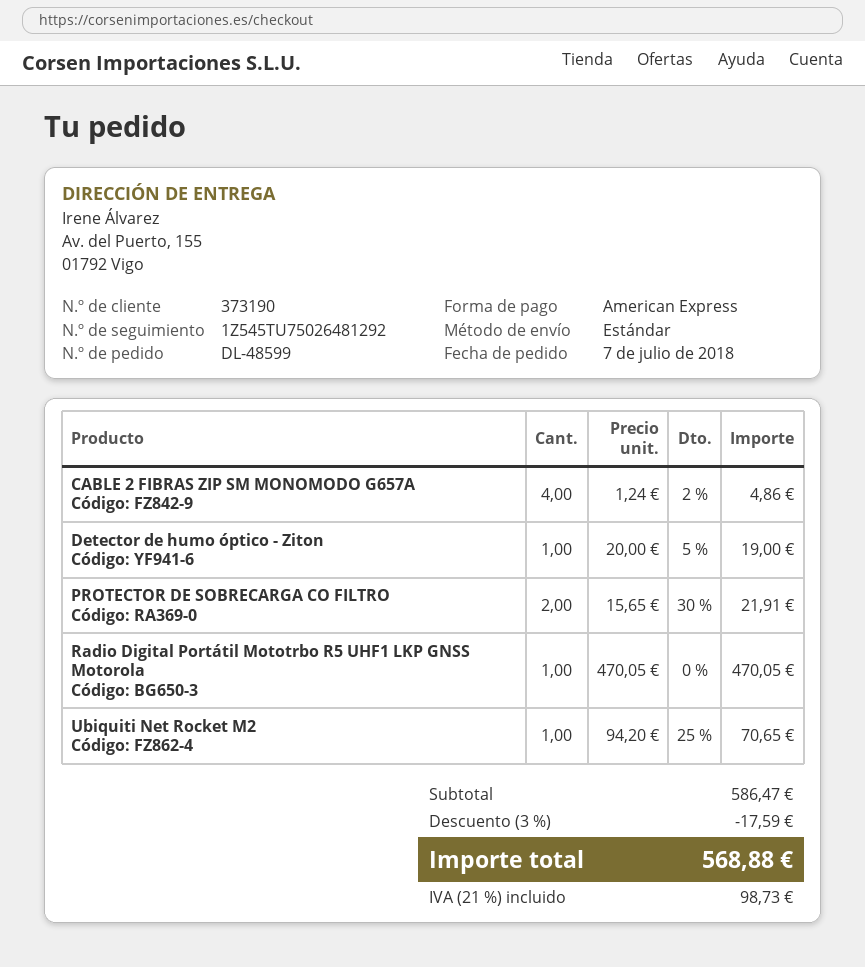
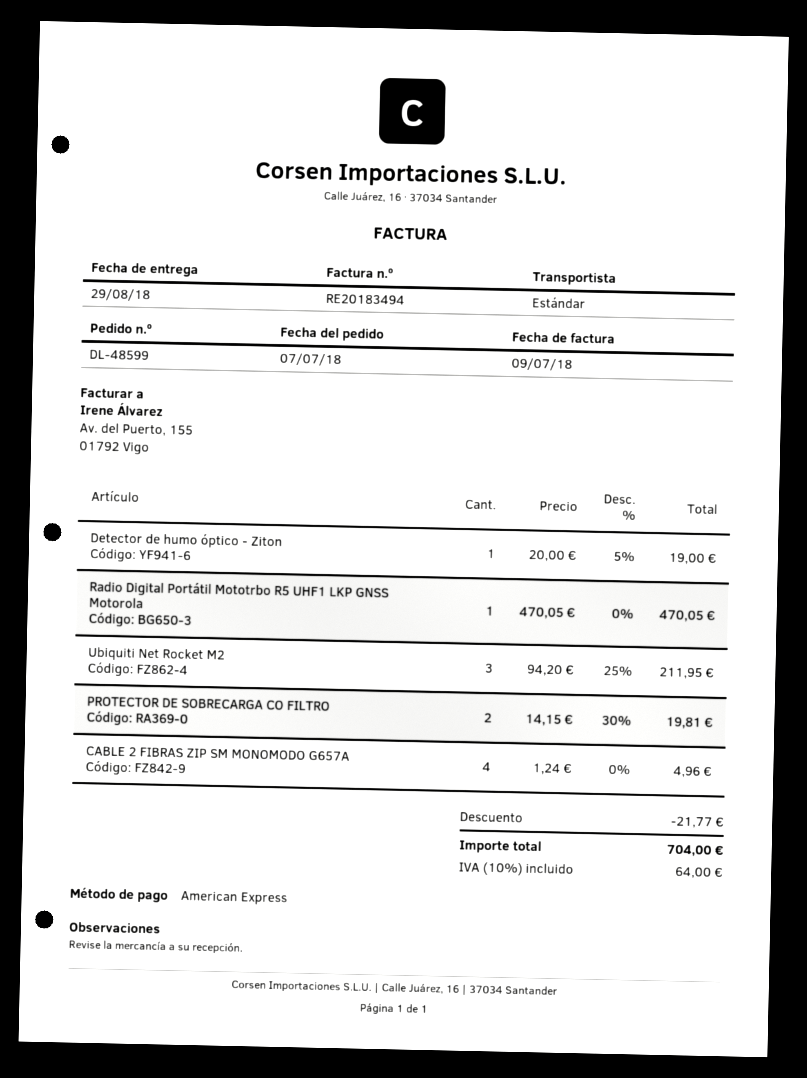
CABLE 2 FIBRAS ZIP SM MONOMODO G657A: 4 x 1.24 - 2% = 4.86 -> 4 x 1.24 = 4.96
PROTECTOR DE SOBRECARGA CO FILTRO: 2 x 15.65 - 30% = 21.91 -> 2 x 14.15 - 30% = 19.81
Ubiquiti Net Rocket M2: 1 x 94.20 - 25% = 70.65 -> 3 x 94.20 - 25% = 211.95
discount: 17.59 -> 21.77
tax: 21% = 98.73 -> 10% = 64.00
total: 568.88 -> 704.00

